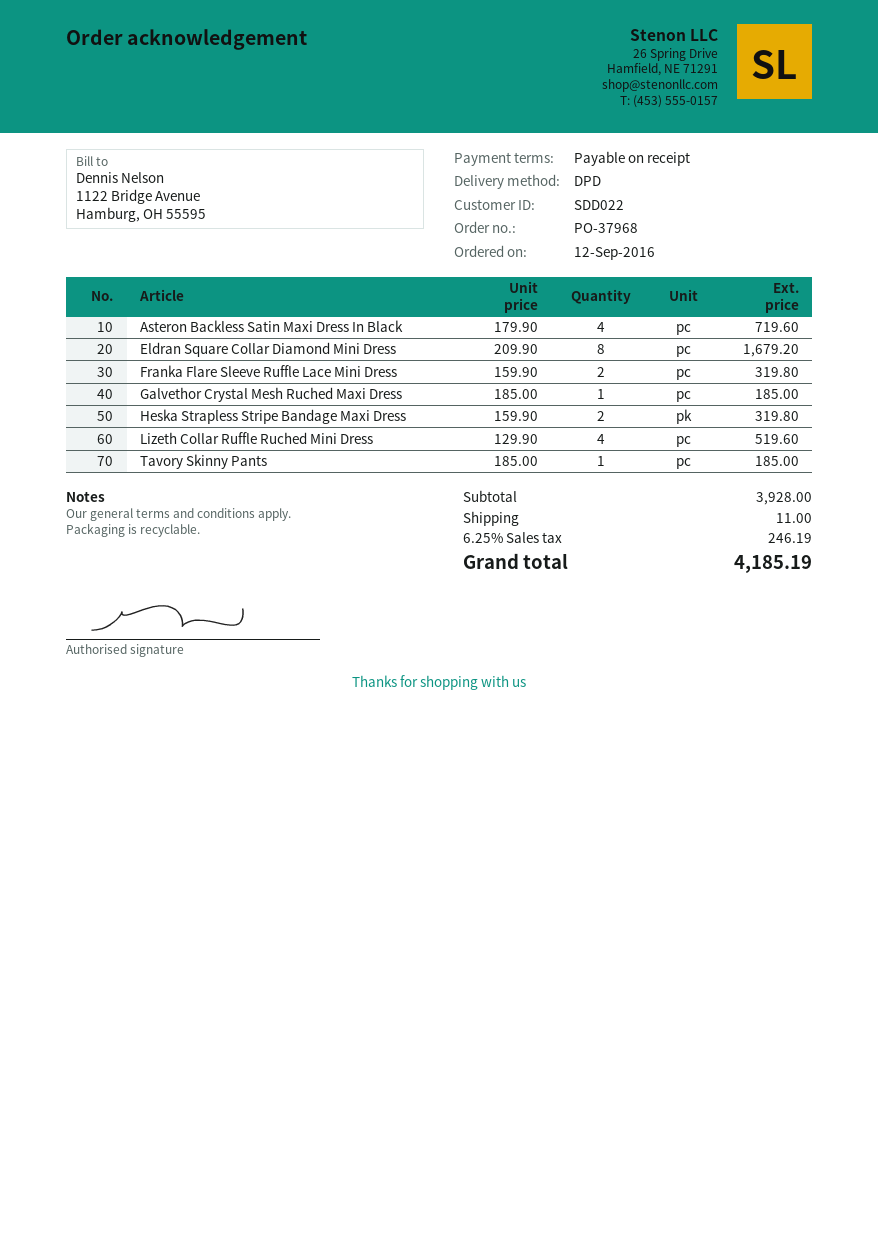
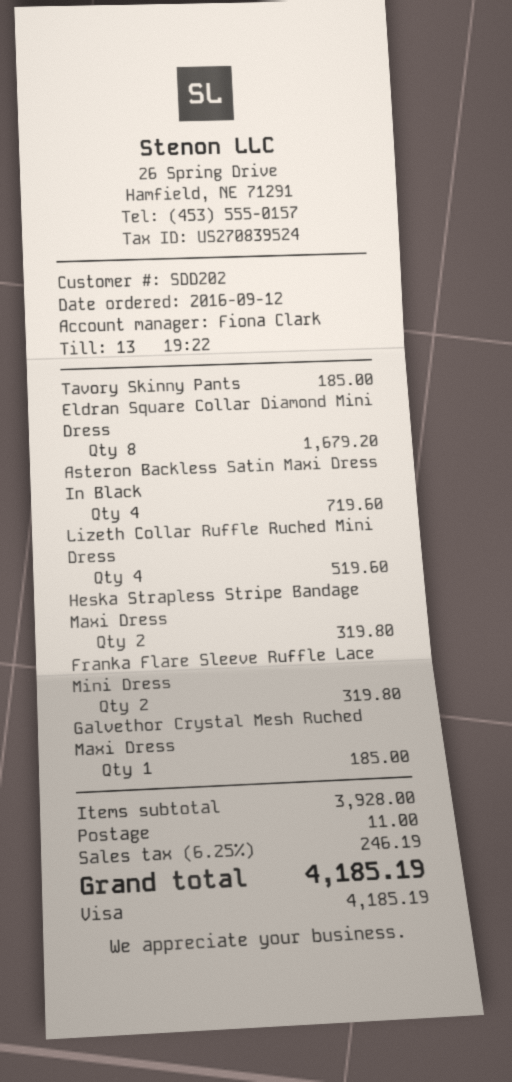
customer number: SDD022 -> SDD202

